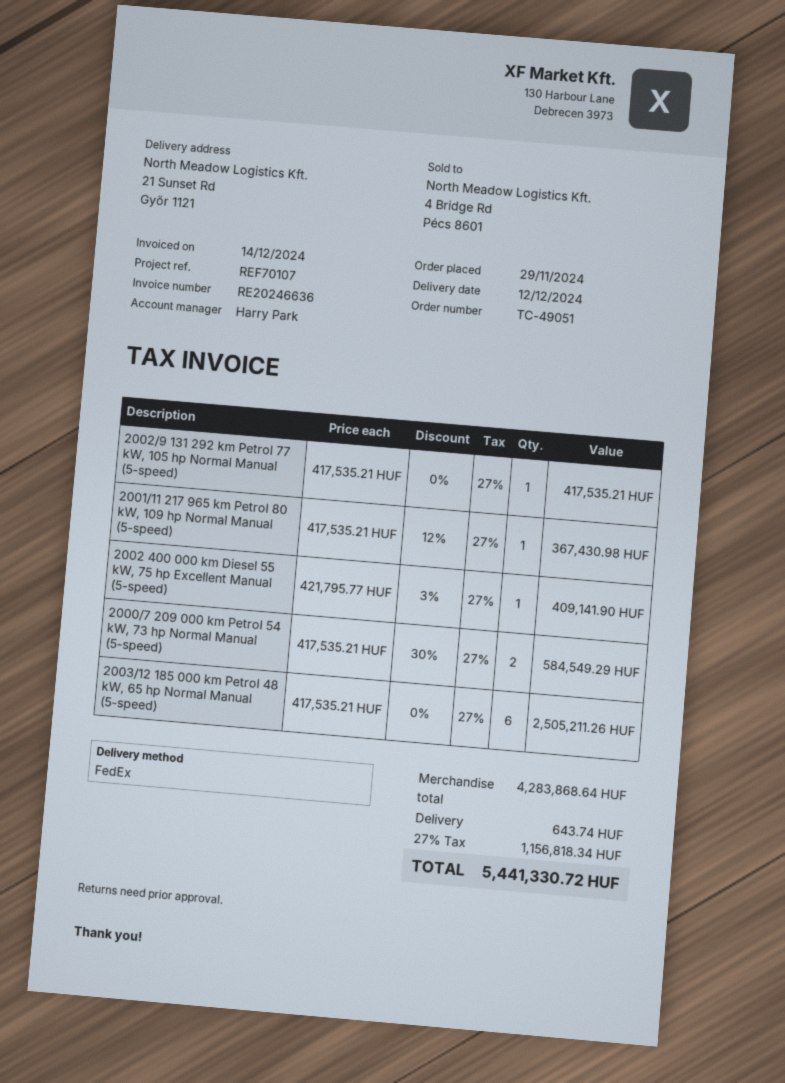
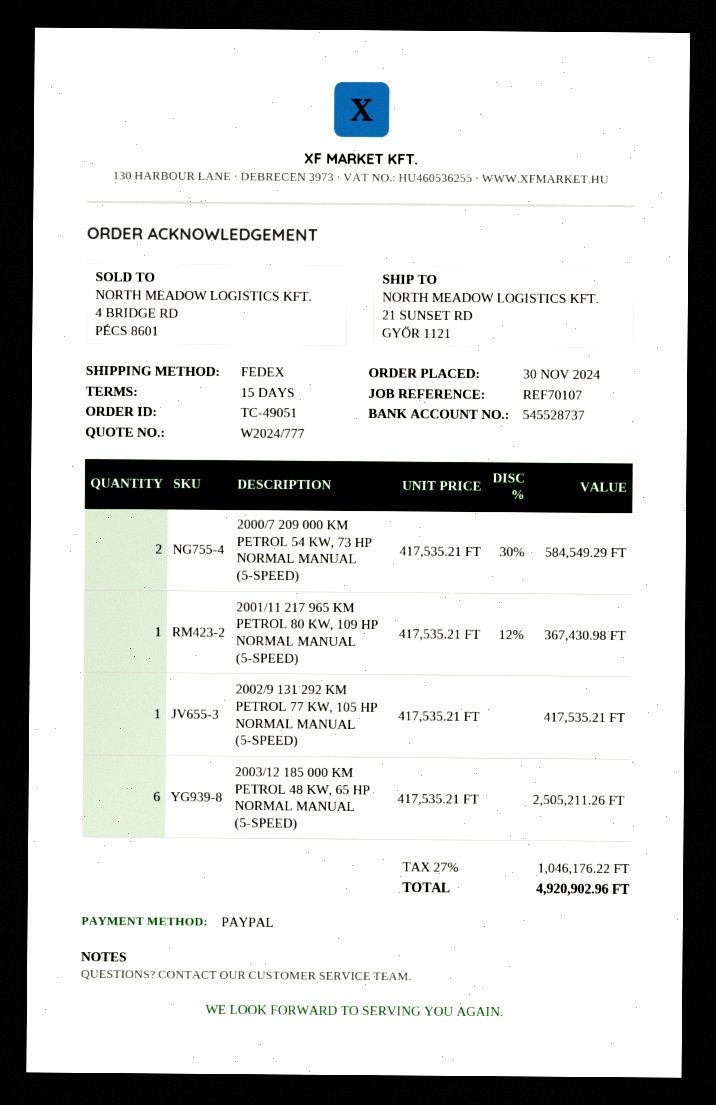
order date: 2024-11-29 -> 2024-11-30
2002 400 000 km Diesel 55 kW, 75 hp Excellent Manual (5-speed): 1 x 421795.77 - 3% = 409141.90 -> none
shipping: 643.74 -> none
tax: 27% = 1156818.34 -> 27% = 1046176.22
total: 5441330.72 -> 4920902.96

